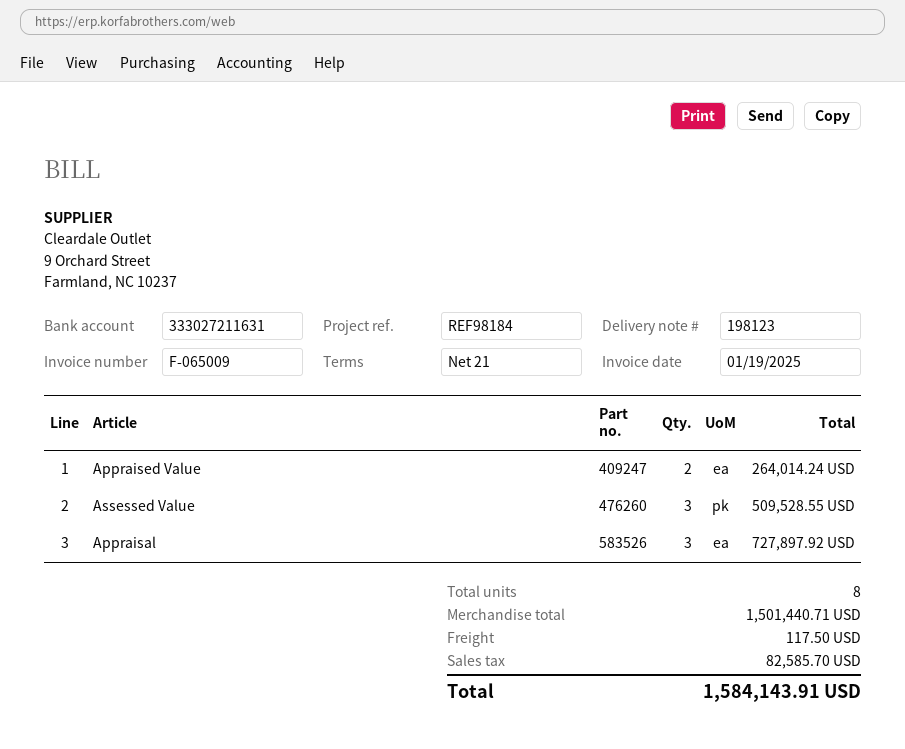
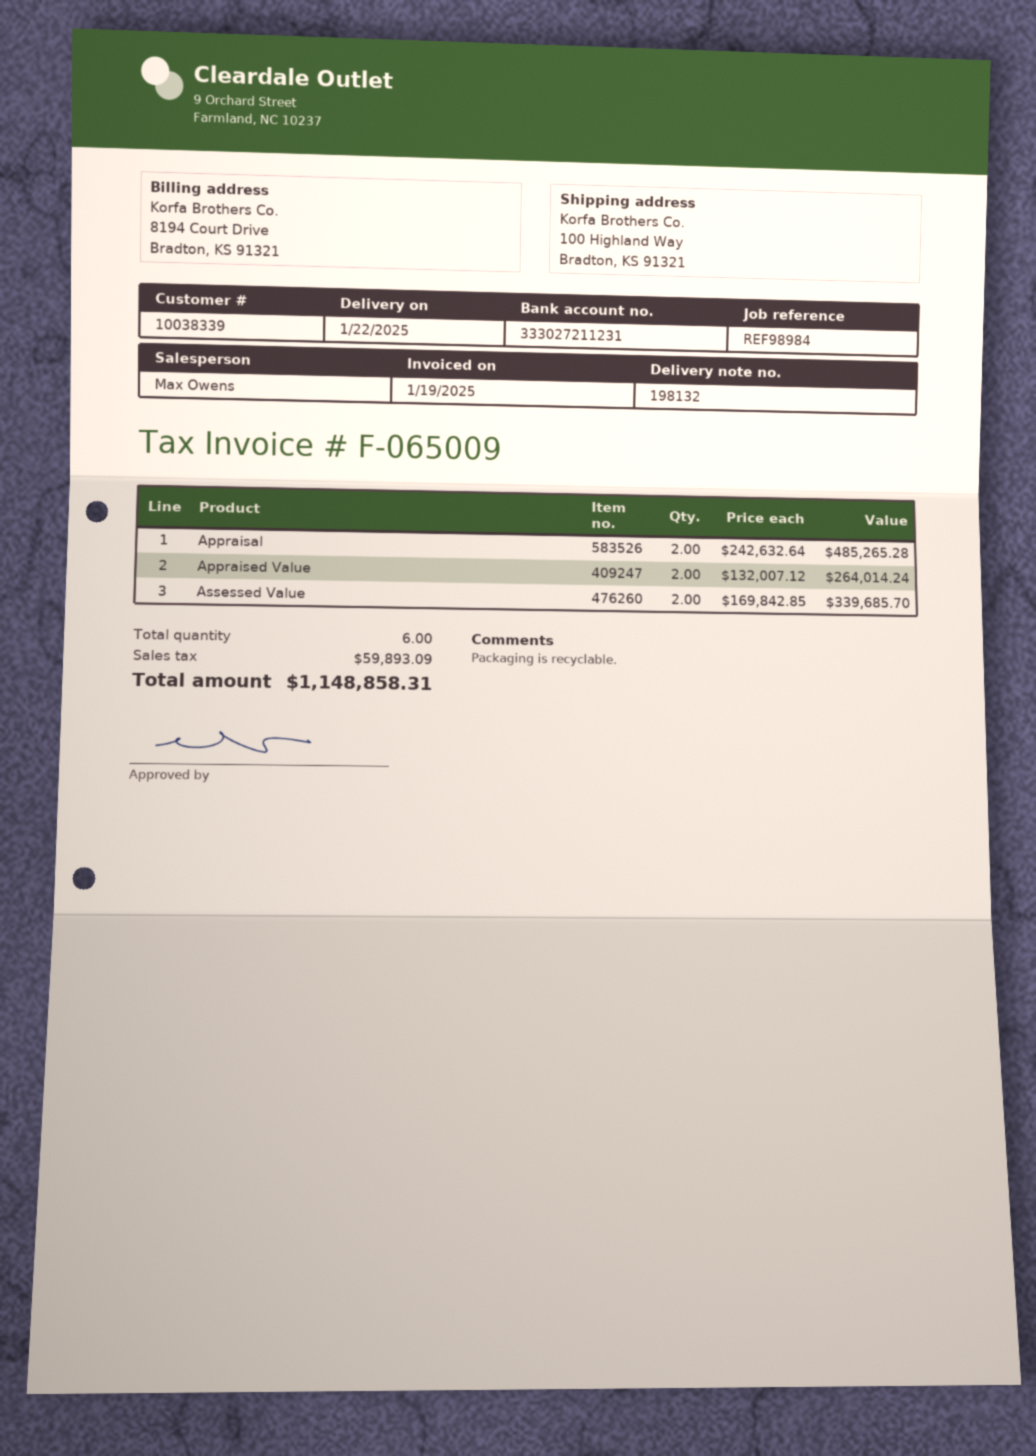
delivery note number: 198123 -> 198132
reference: REF98184 -> REF98984
bank account: 333027211631 -> 333027211231
Assessed Value: 3 for 509528.55 -> 2 for 339685.70
Appraisal: 3 for 727897.92 -> 2 for 485265.28
total quantity: 8 -> 6
shipping: 117.50 -> none
tax: 82585.70 -> 59893.09
total: 1584143.91 -> 1148858.31

